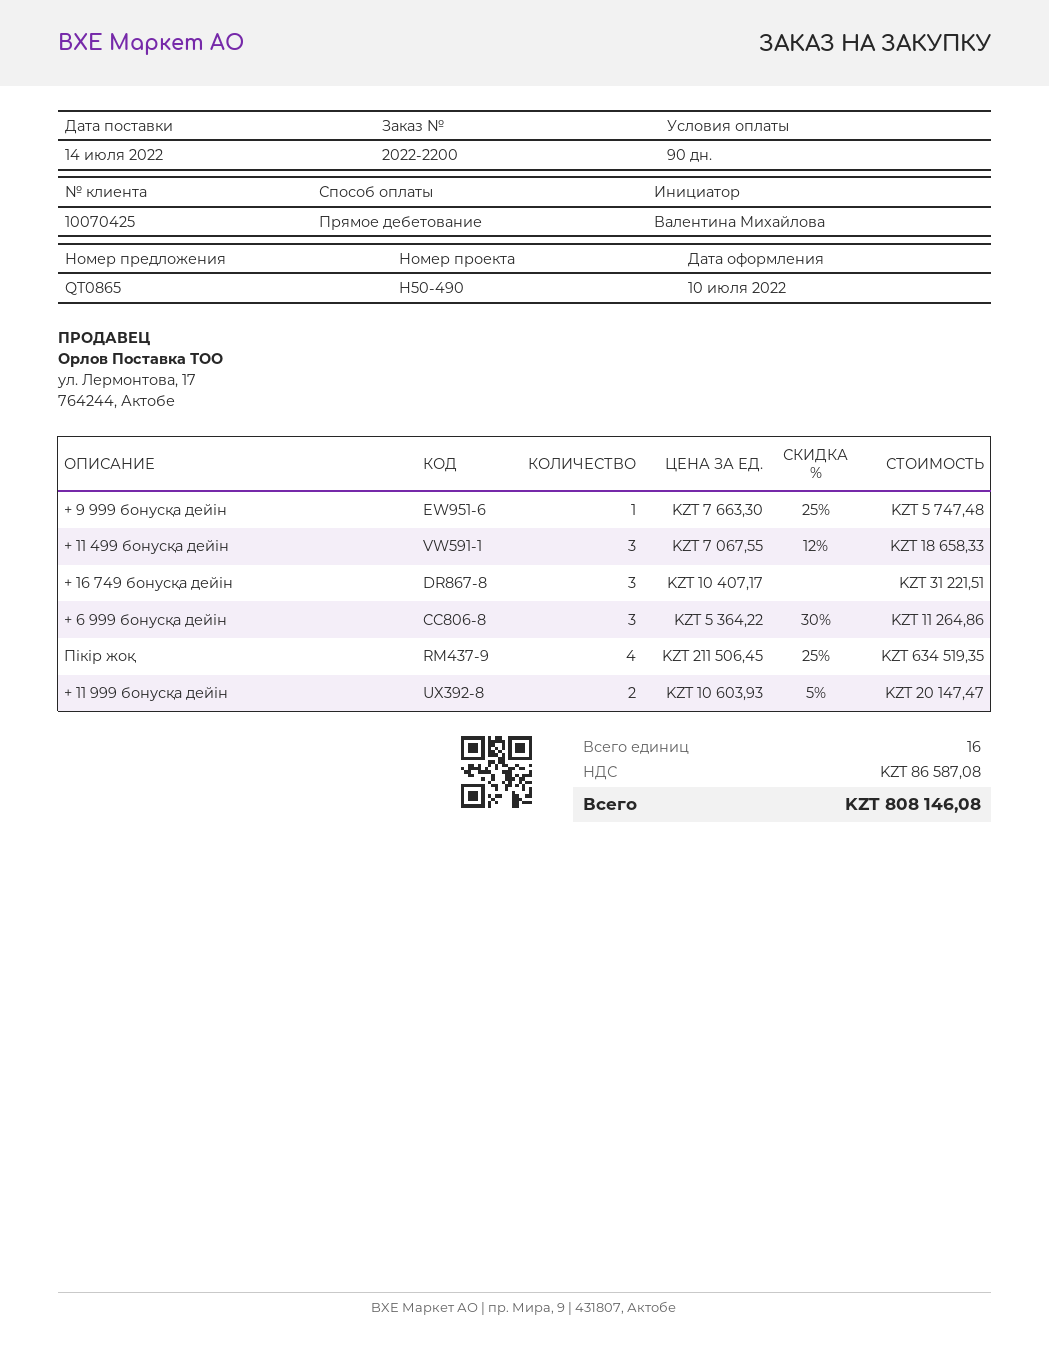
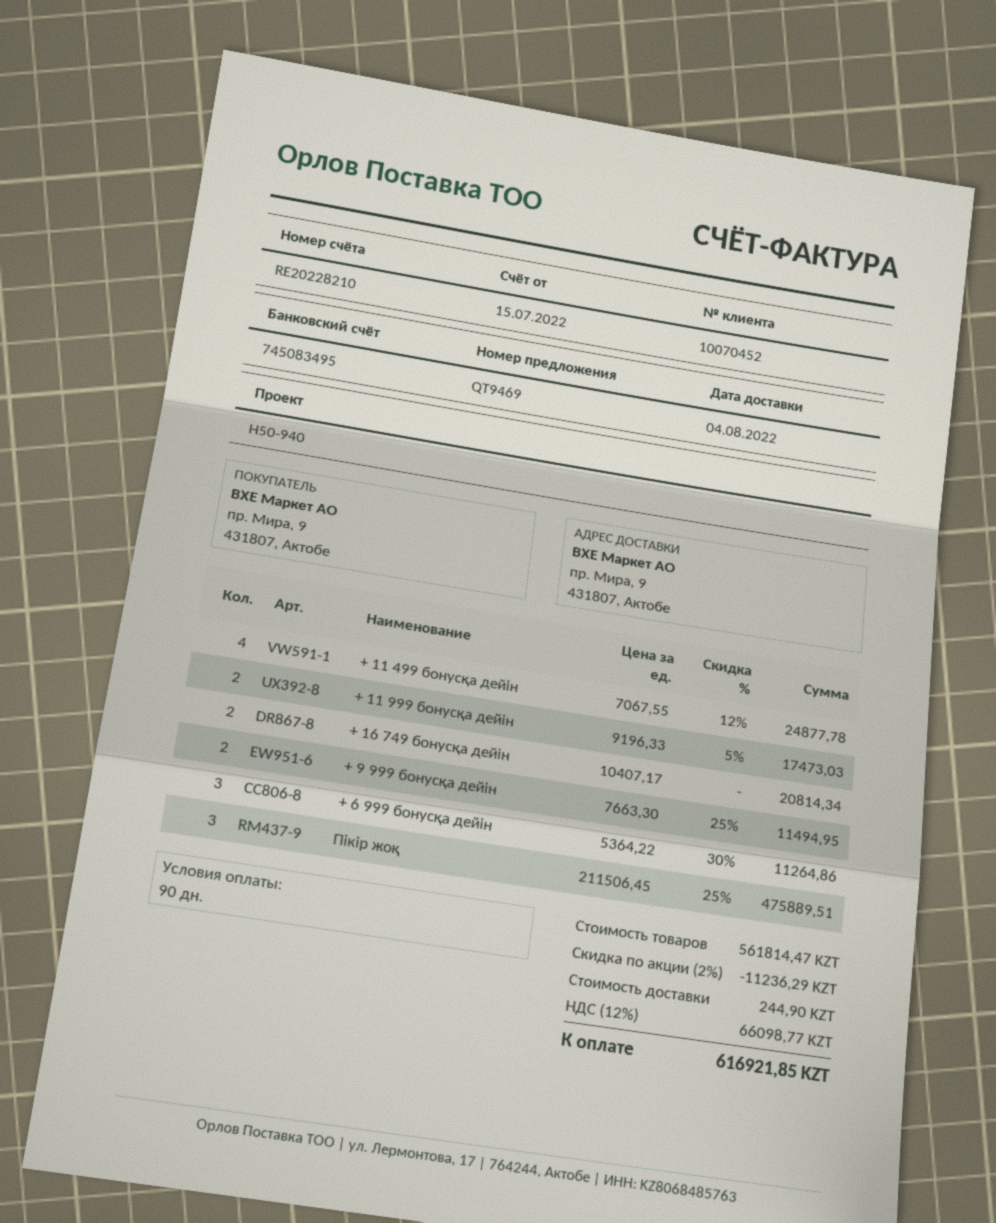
quote number: QT0865 -> QT9469
delivery date: 2022-07-14 -> 2022-08-04
customer number: 10070425 -> 10070452
reference: H50-490 -> H50-940
+ 9 999 бонусқа дейін: 1 x 7663.30 - 25% = 5747.48 -> 2 x 7663.30 - 25% = 11494.95
+ 11 499 бонусқа дейін: 3 x 7067.55 - 12% = 18658.33 -> 4 x 7067.55 - 12% = 24877.78
+ 16 749 бонусқа дейін: 3 x 10407.17 = 31221.51 -> 2 x 10407.17 = 20814.34
Пікір жоқ: 4 x 211506.45 - 25% = 634519.35 -> 3 x 211506.45 - 25% = 475889.51
+ 11 999 бонусқа дейін: 2 x 10603.93 - 5% = 20147.47 -> 2 x 9196.33 - 5% = 17473.03
discount: none -> 2% = 11236.29
shipping: none -> 244.90
tax: 86587.08 -> 66098.77
total: 808146.08 -> 616921.85

